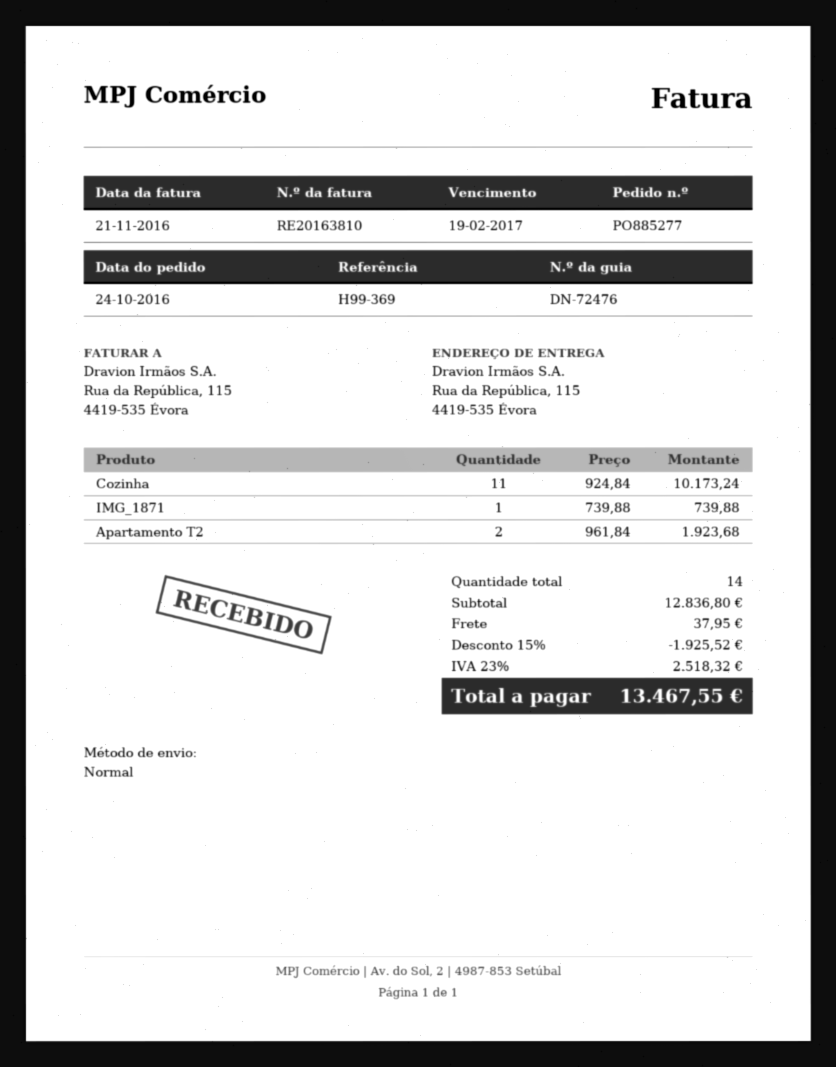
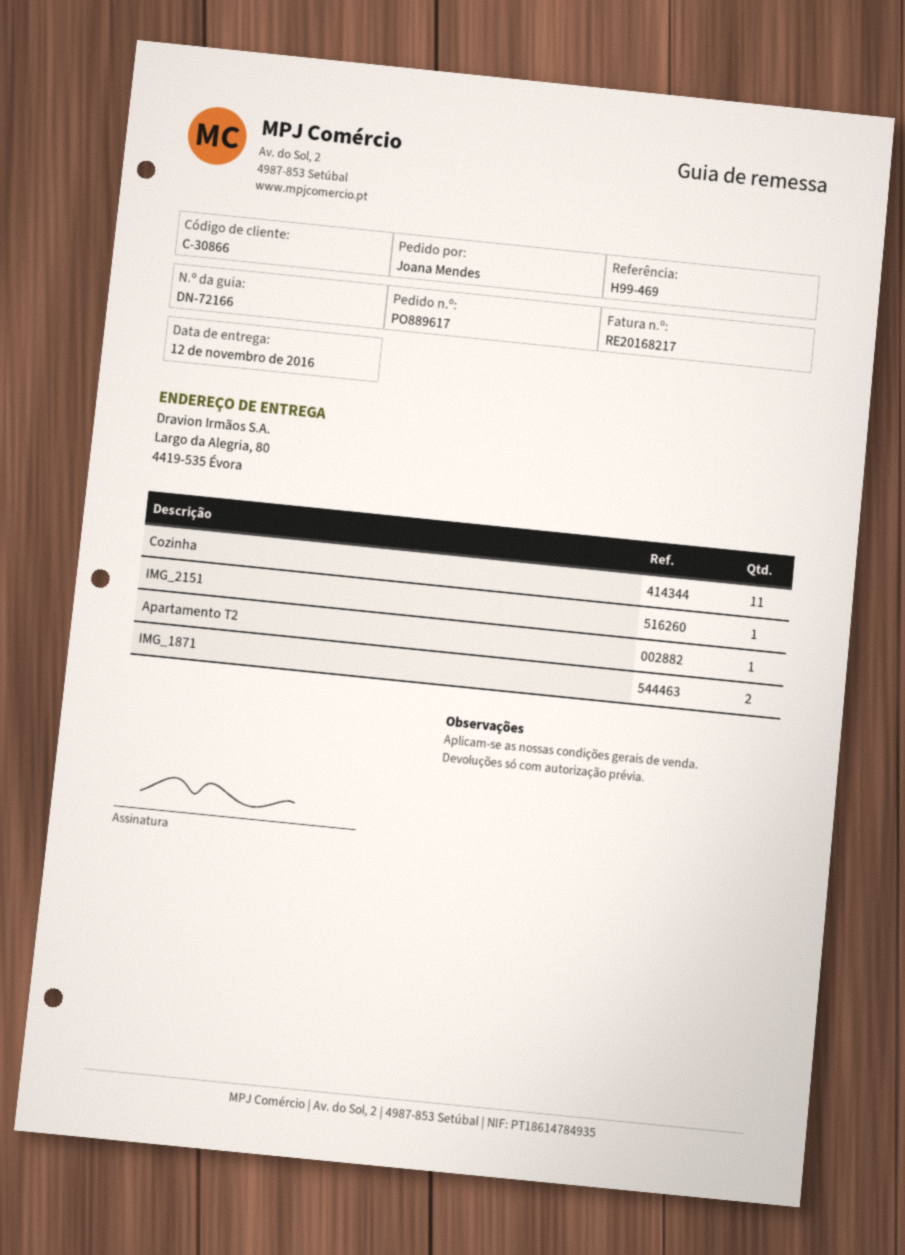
order number: PO885277 -> PO889617
delivery note number: DN-72476 -> DN-72166
invoice number: RE20163810 -> RE20168217
reference: H99-369 -> H99-469
ship to: Rua da República, 115, 4419-535 Évora -> Largo da Alegria, 80, 4419-535 Évora
IMG_1871: 1 -> 2
Apartamento T2: 2 -> 1
IMG_2151: none -> 1

